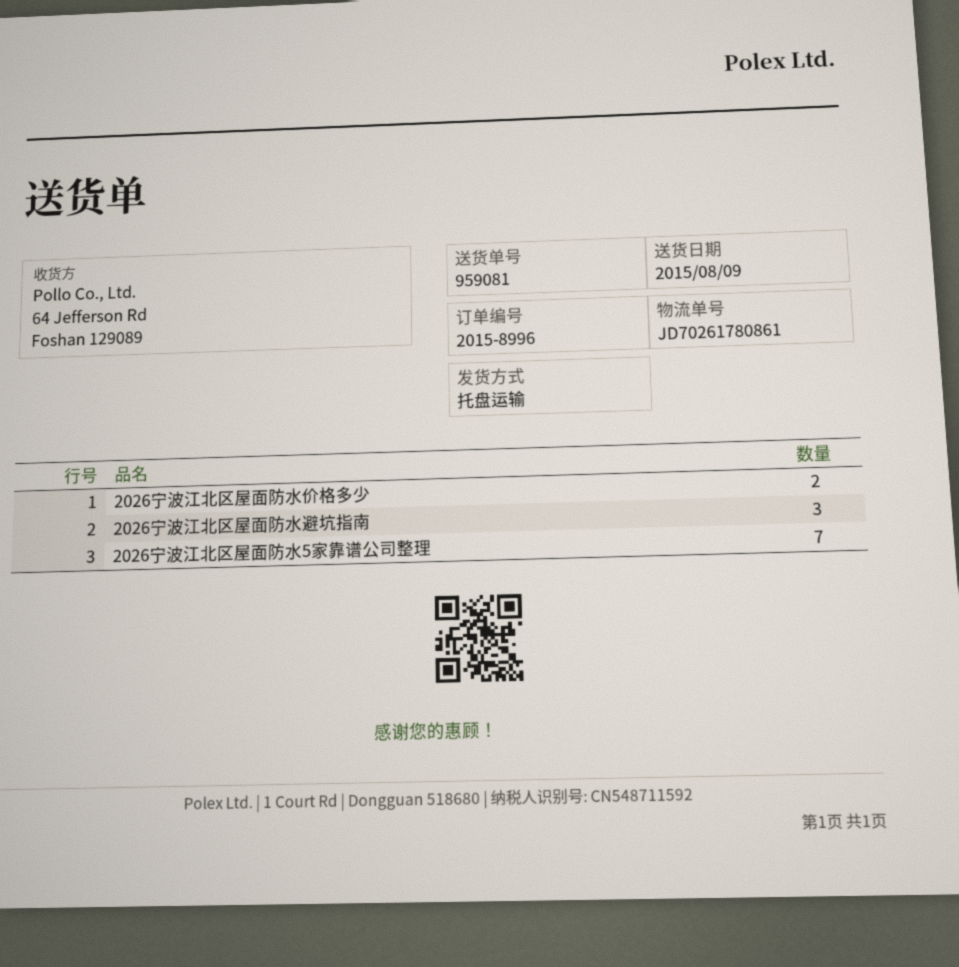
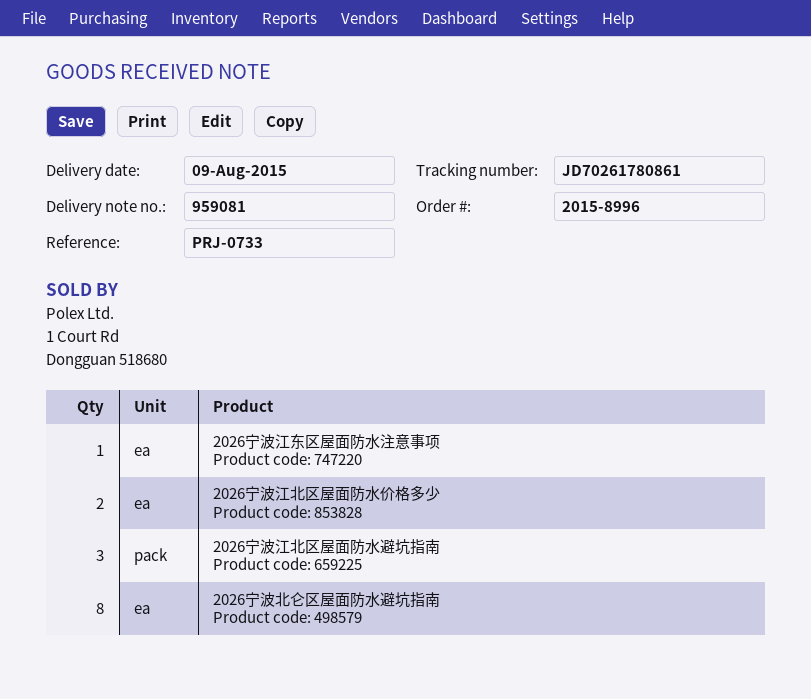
2026宁波江北区屋面防水5家靠谱公司整理: 7 -> none
2026宁波江东区屋面防水注意事项: none -> 1
2026宁波北仑区屋面防水避坑指南: none -> 8

